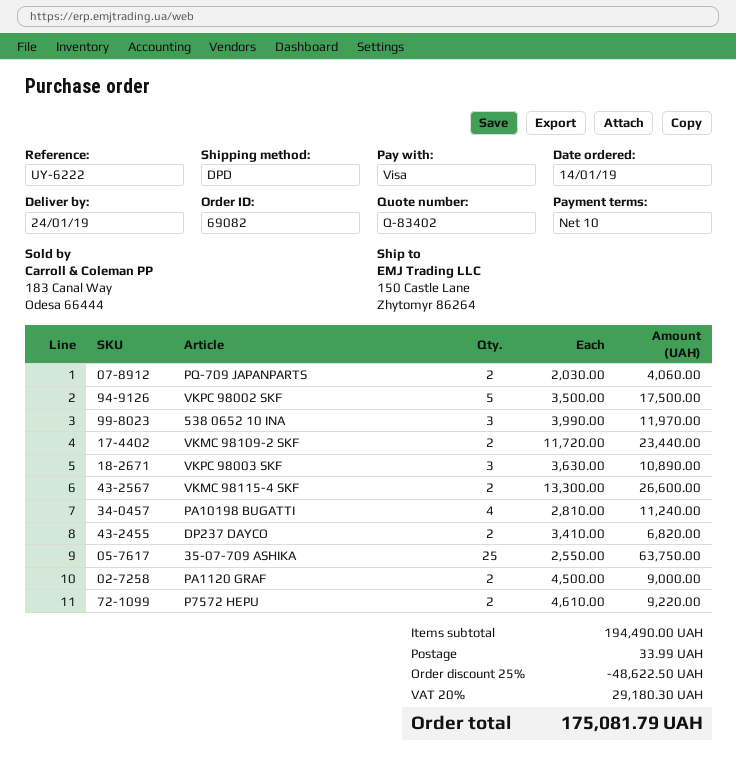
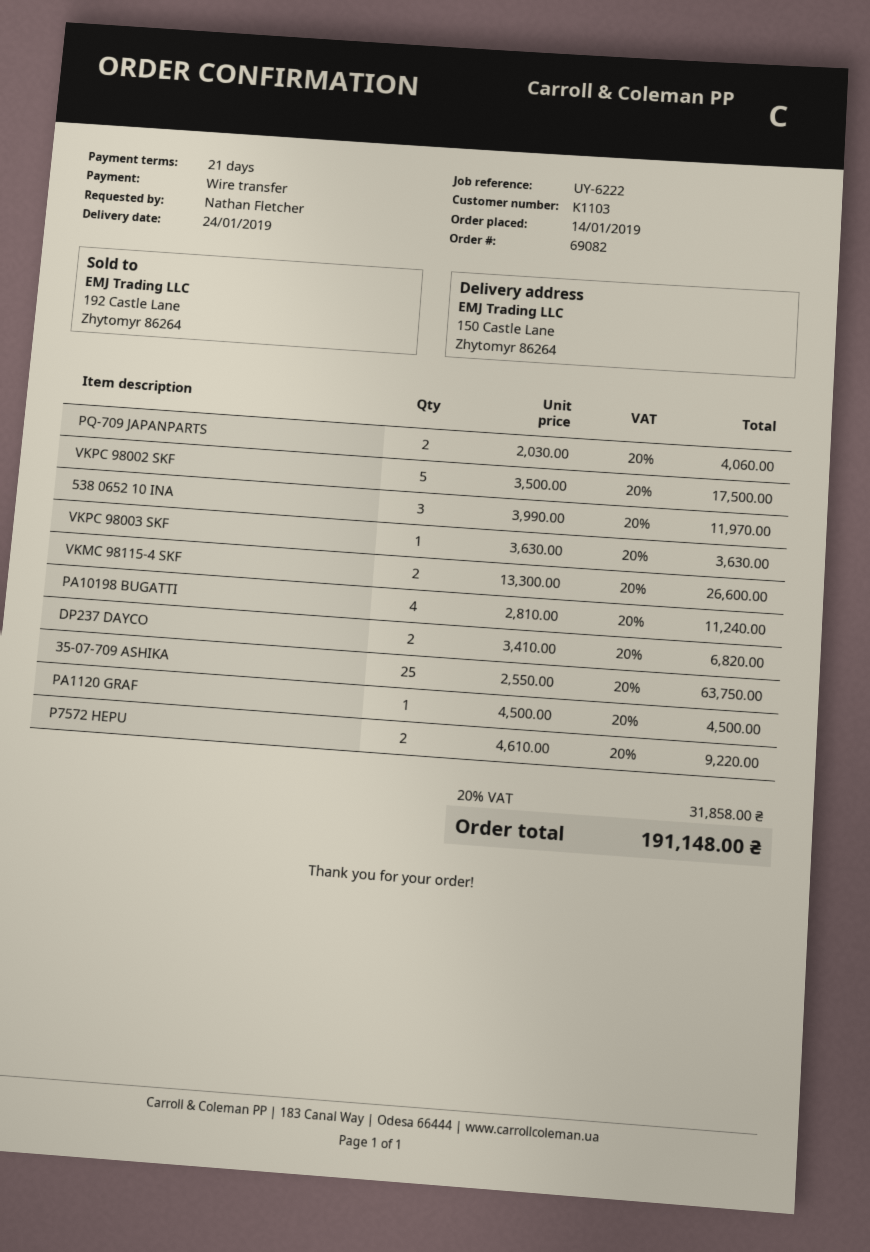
payment terms: 10 days -> 21 days
payment method: Visa -> bank transfer
VKMC 98109-2 SKF: 2 x 11720.00 = 23440.00 -> none
VKPC 98003 SKF: 3 x 3630.00 = 10890.00 -> 1 x 3630.00 = 3630.00
PA1120 GRAF: 2 x 4500.00 = 9000.00 -> 1 x 4500.00 = 4500.00
discount: 25% = 48622.50 -> none
shipping: 33.99 -> none
tax: 20% = 29180.30 -> 20% = 31858.00
total: 175081.79 -> 191148.00

